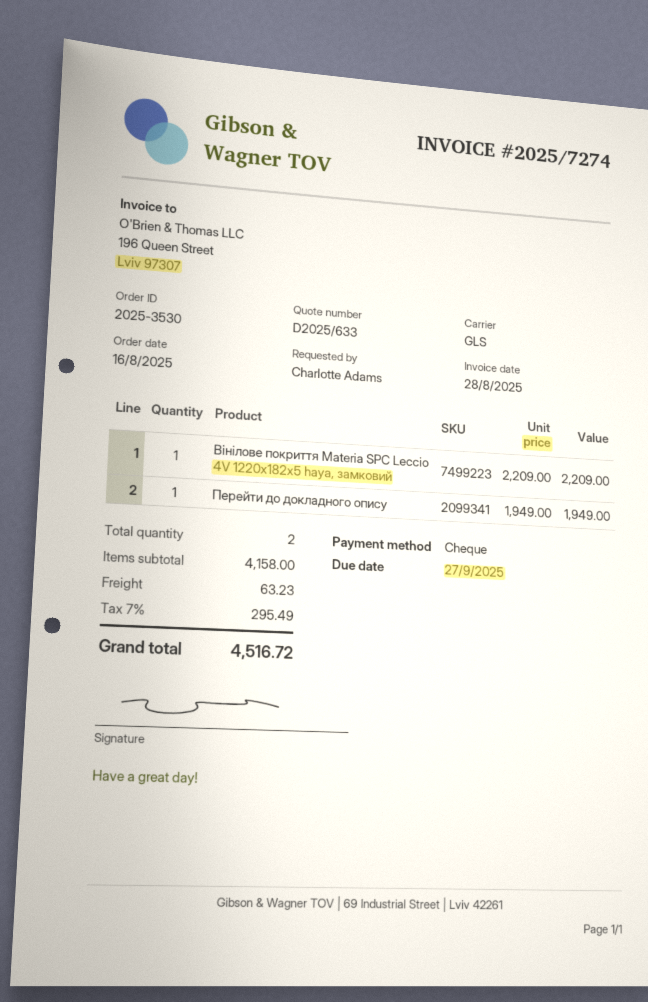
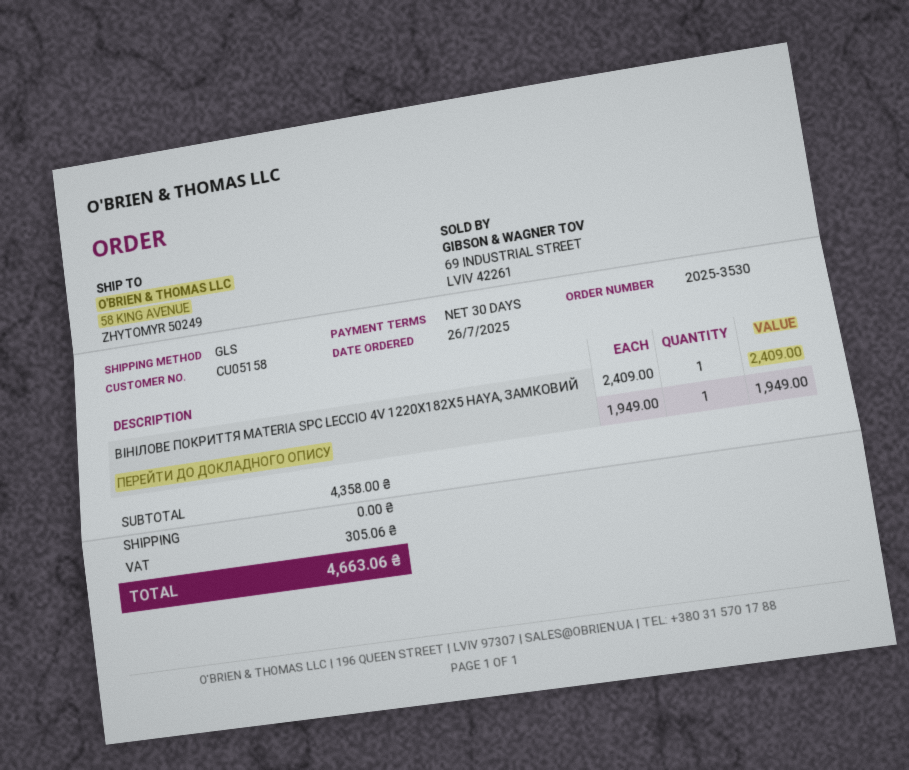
order date: 2025-08-16 -> 2025-07-26
Вінілове покриття Materia SPC Leccio 4V 1220x182x5 haya, замковий: 1 x 2209.00 = 2209.00 -> 1 x 2409.00 = 2409.00
subtotal: 4158.00 -> 4358.00
shipping: 63.23 -> 0.00
tax: 295.49 -> 305.06
total: 4516.72 -> 4663.06

